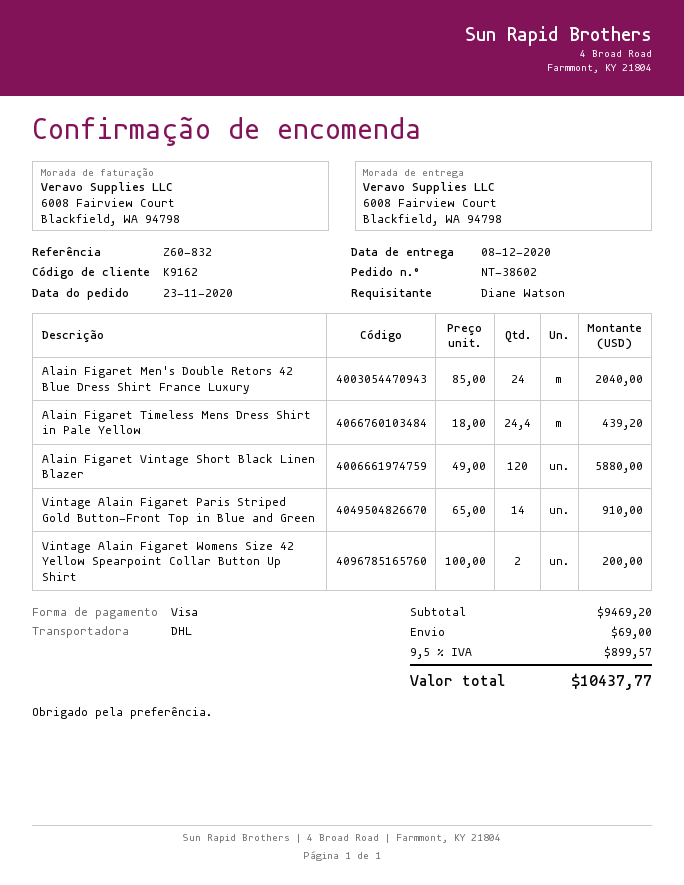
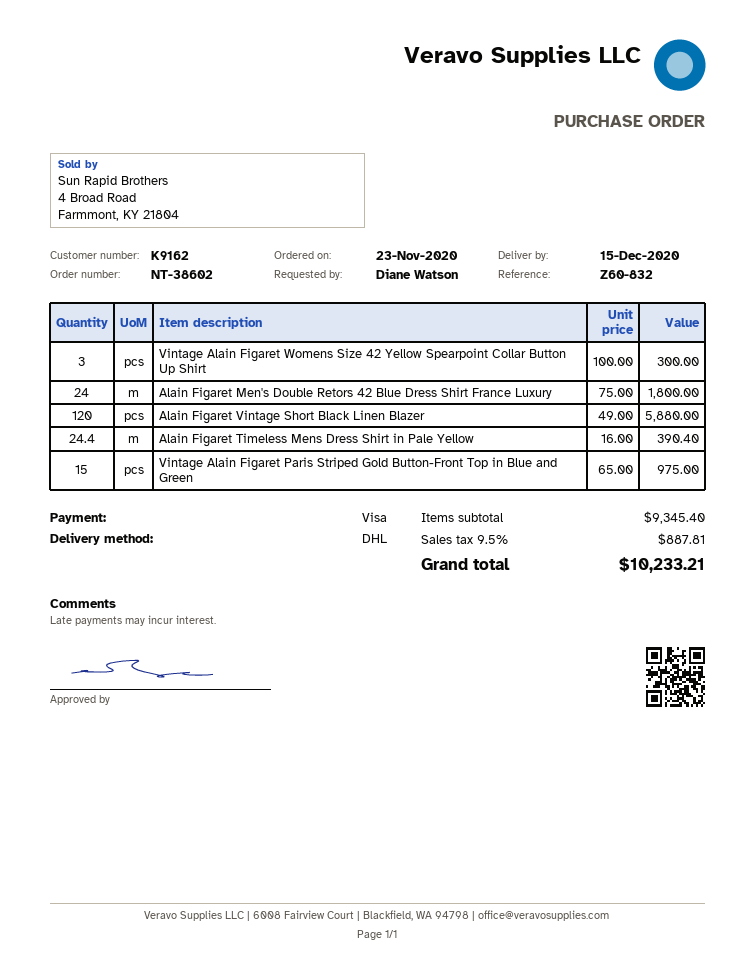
delivery date: 2020-12-08 -> 2020-12-15
Alain Figaret Men's Double Retors 42 Blue Dress Shirt France Luxury: 24 x 85.00 = 2040.00 -> 24 x 75.00 = 1800.00
Alain Figaret Timeless Mens Dress Shirt in Pale Yellow: 24.4 x 18.00 = 439.20 -> 24.4 x 16.00 = 390.40
Vintage Alain Figaret Paris Striped Gold Button-Front Top in Blue and Green: 14 x 65.00 = 910.00 -> 15 x 65.00 = 975.00
Vintage Alain Figaret Womens Size 42 Yellow Spearpoint Collar Button Up Shirt: 2 x 100.00 = 200.00 -> 3 x 100.00 = 300.00
subtotal: 9469.20 -> 9345.40
shipping: 69.00 -> none
tax: 9.5% = 899.57 -> 9.5% = 887.81
total: 10437.77 -> 10233.21

